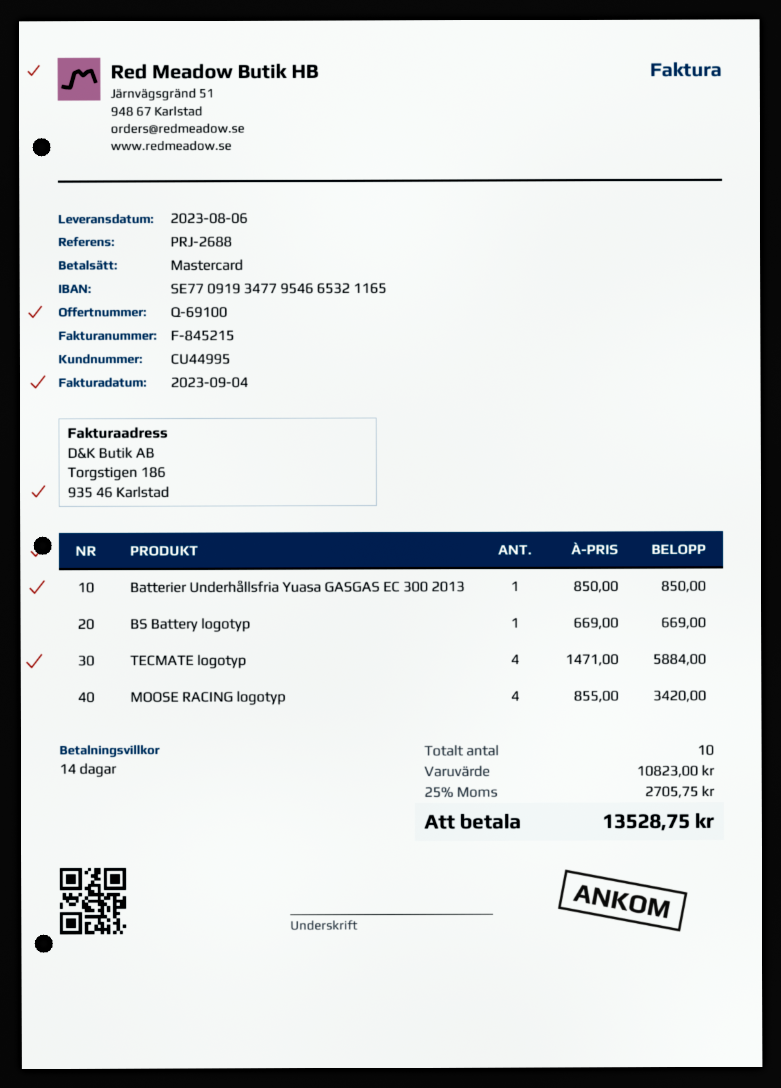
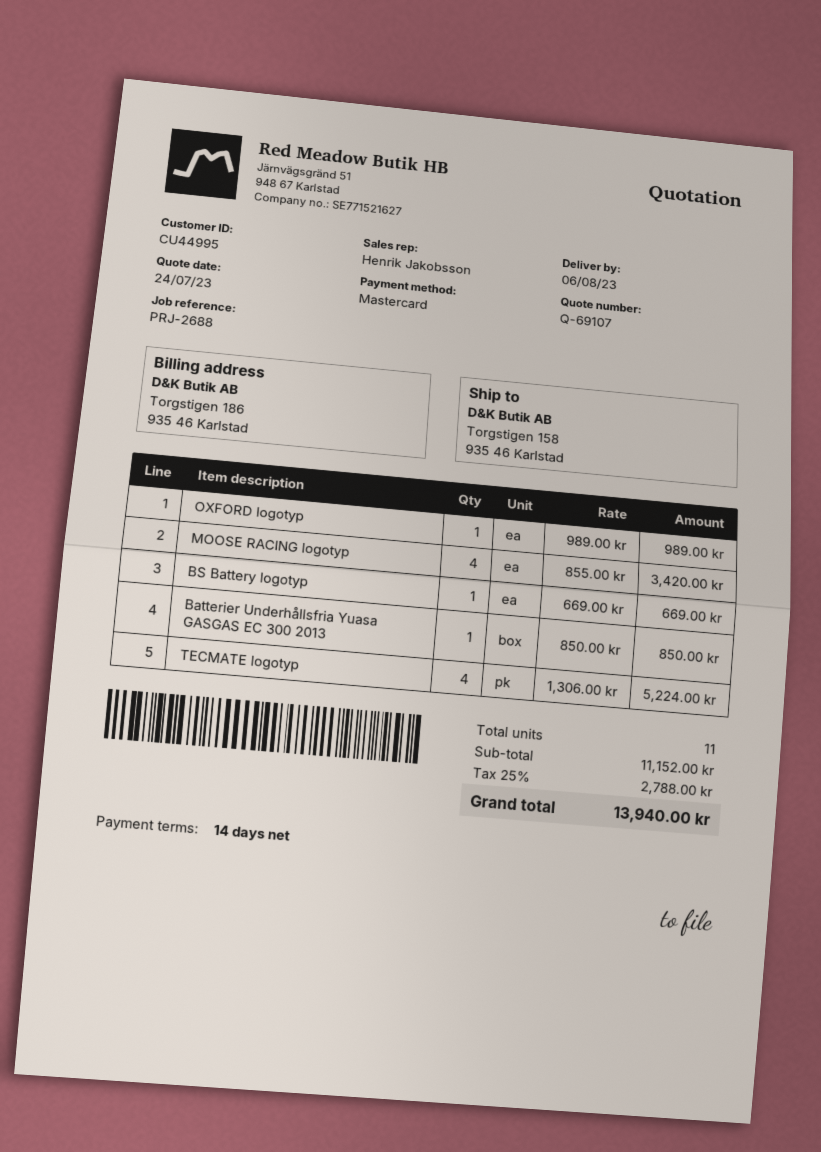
quote number: Q-69100 -> Q-69107
TECMATE logotyp: 4 x 1471.00 = 5884.00 -> 4 x 1306.00 = 5224.00
OXFORD logotyp: none -> 1 x 989.00 = 989.00
total quantity: 10 -> 11
subtotal: 10823.00 -> 11152.00
tax: 25% = 2705.75 -> 25% = 2788.00
total: 13528.75 -> 13940.00

